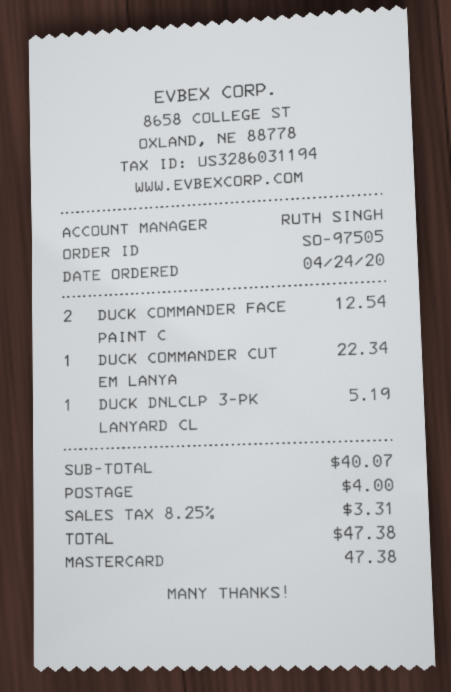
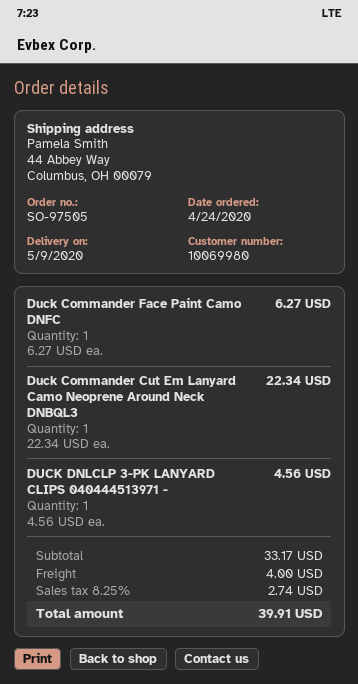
DUCK COMMANDER FACE PAINT C: 2 for 12.54 -> 1 for 6.27
DUCK DNLCLP 3-PK LANYARD CL: 1 for 5.19 -> 1 for 4.56
subtotal: 40.07 -> 33.17
tax: 8.25% = 3.31 -> 8.25% = 2.74
total: 47.38 -> 39.91

